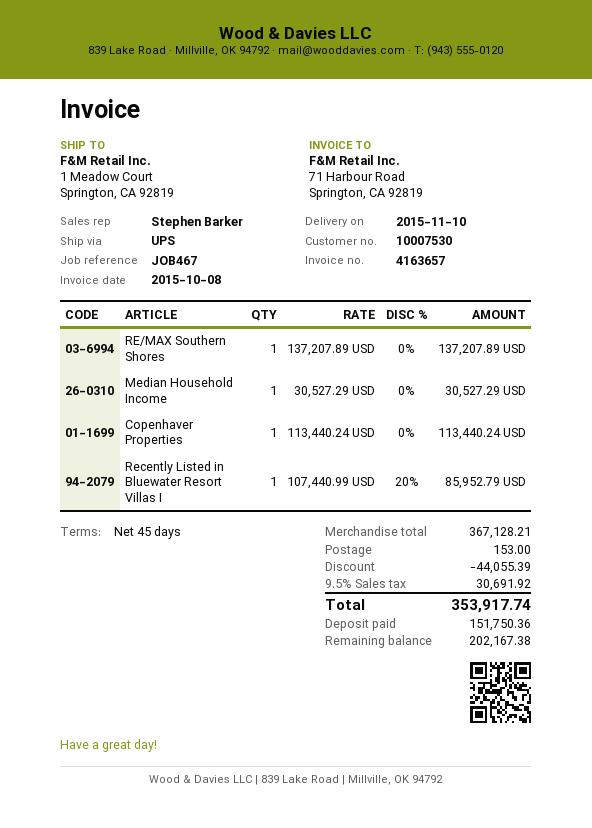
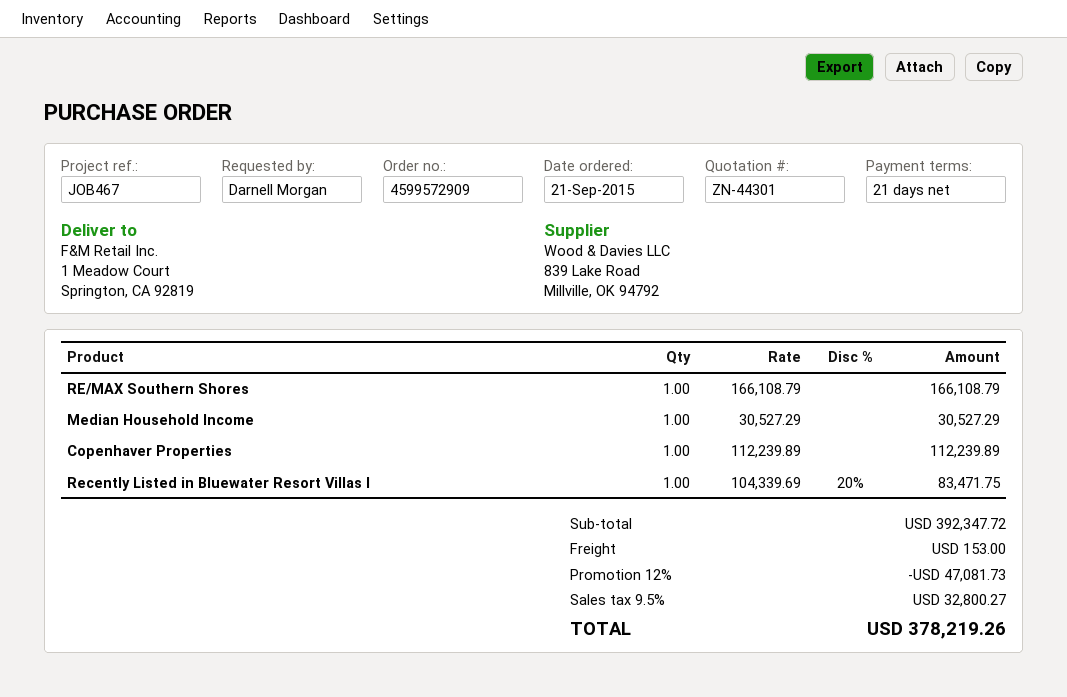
payment terms: 45 days -> 21 days
RE/MAX Southern Shores: 1 x 137207.89 = 137207.89 -> 1 x 166108.79 = 166108.79
Copenhaver Properties: 1 x 113440.24 = 113440.24 -> 1 x 112239.89 = 112239.89
Recently Listed in Bluewater Resort Villas I: 1 x 107440.99 - 20% = 85952.79 -> 1 x 104339.69 - 20% = 83471.75
subtotal: 367128.21 -> 392347.72
discount: 44055.39 -> 47081.73
tax: 9.5% = 30691.92 -> 9.5% = 32800.27
total: 353917.74 -> 378219.26

